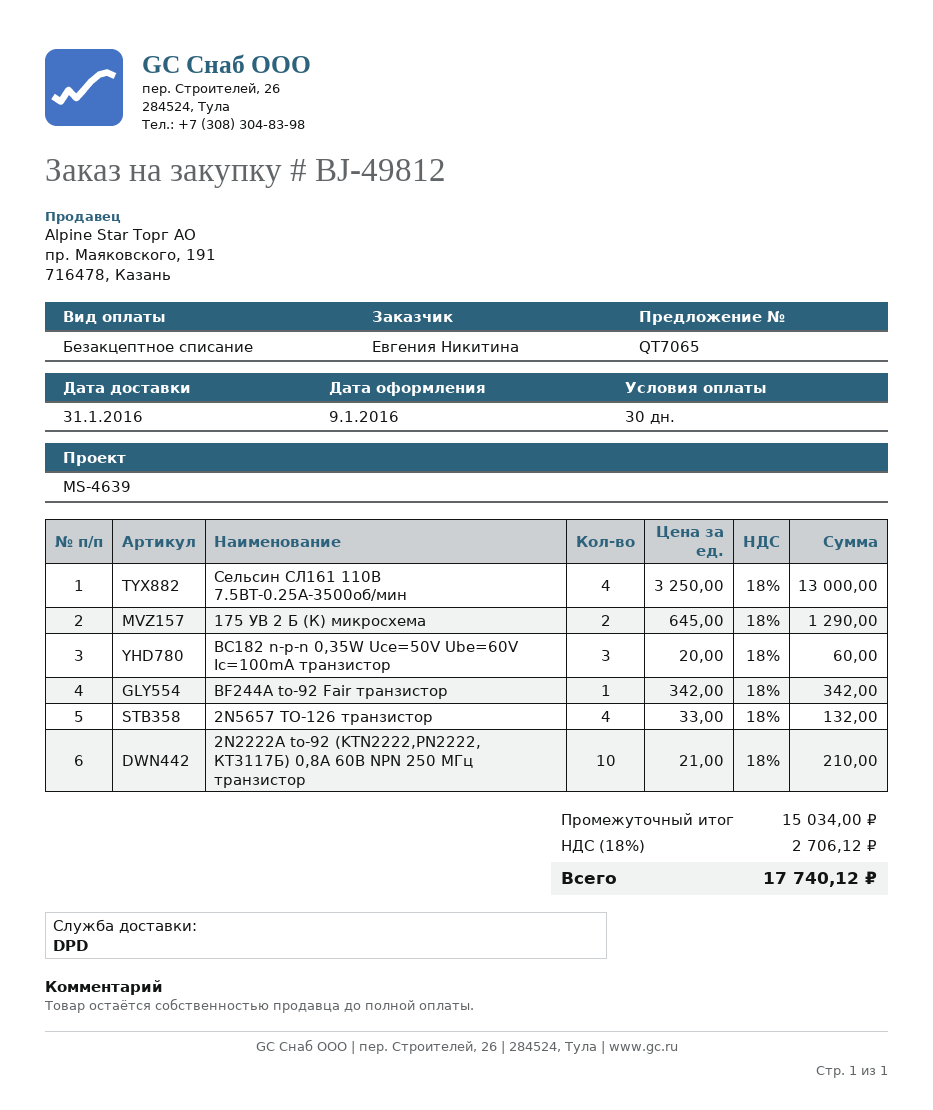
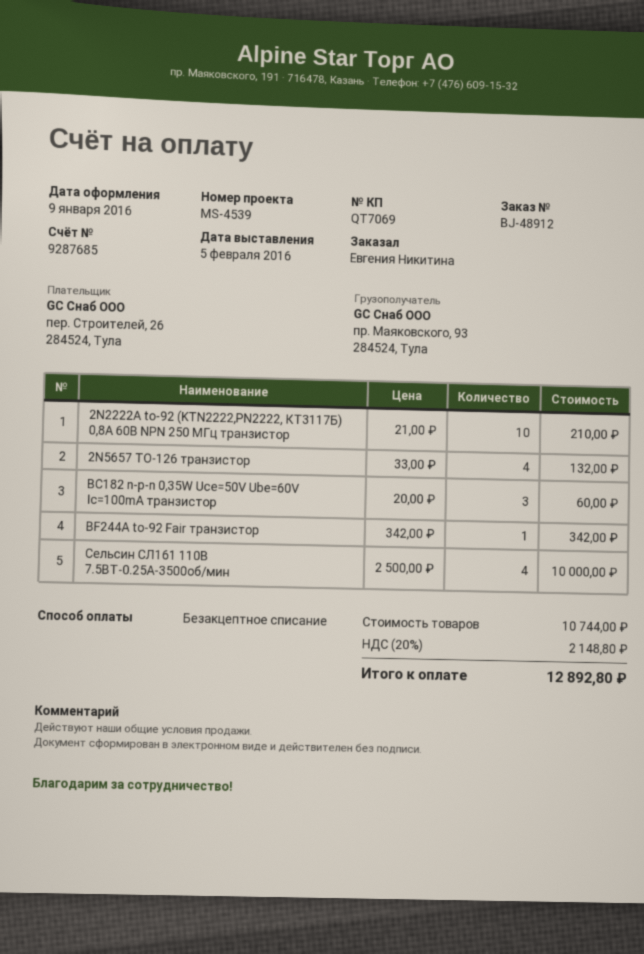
quote number: QT7065 -> QT7069
order number: BJ-49812 -> BJ-48912
reference: MS-4639 -> MS-4539
Сельсин СЛ161 110В 7.5ВТ-0.25А-3500об/мин: 4 x 3250.00 = 13000.00 -> 4 x 2500.00 = 10000.00
175 УВ 2 Б (К) микросхема: 2 x 645.00 = 1290.00 -> none
subtotal: 15034.00 -> 10744.00
tax: 18% = 2706.12 -> 20% = 2148.80
total: 17740.12 -> 12892.80

